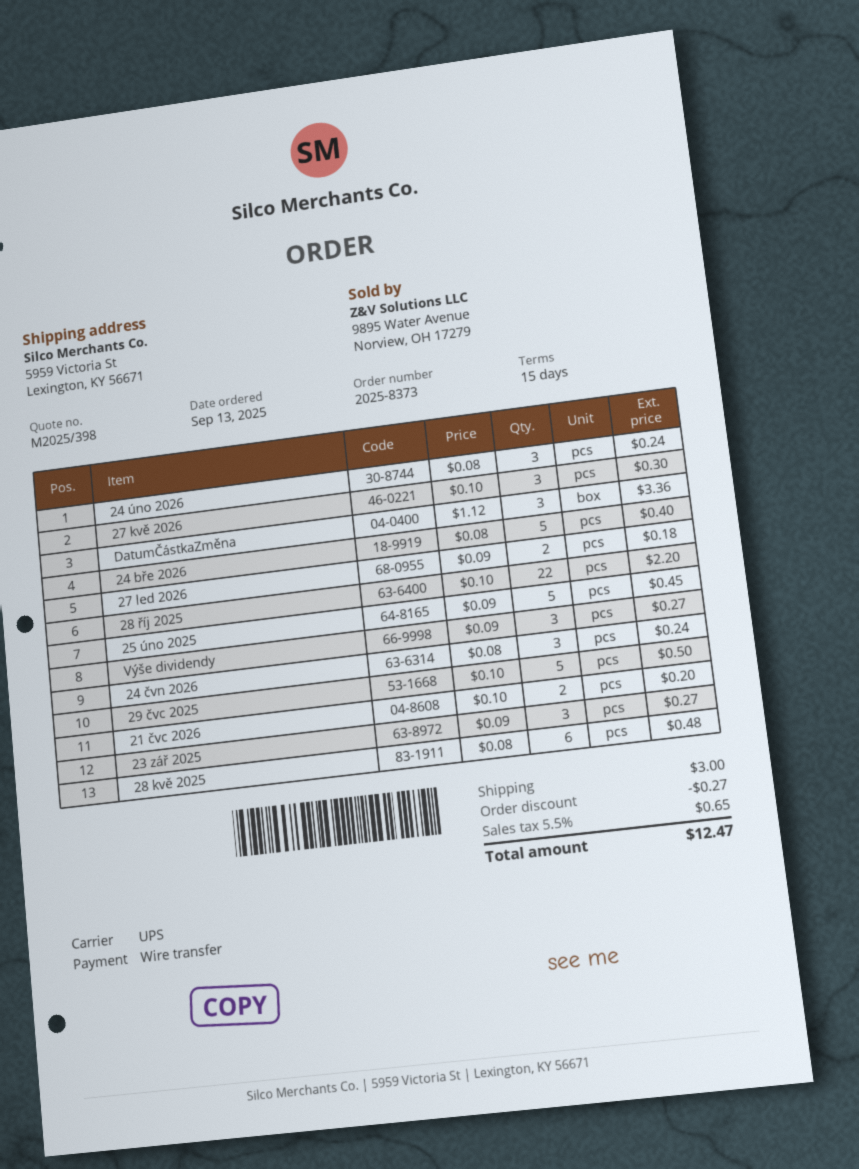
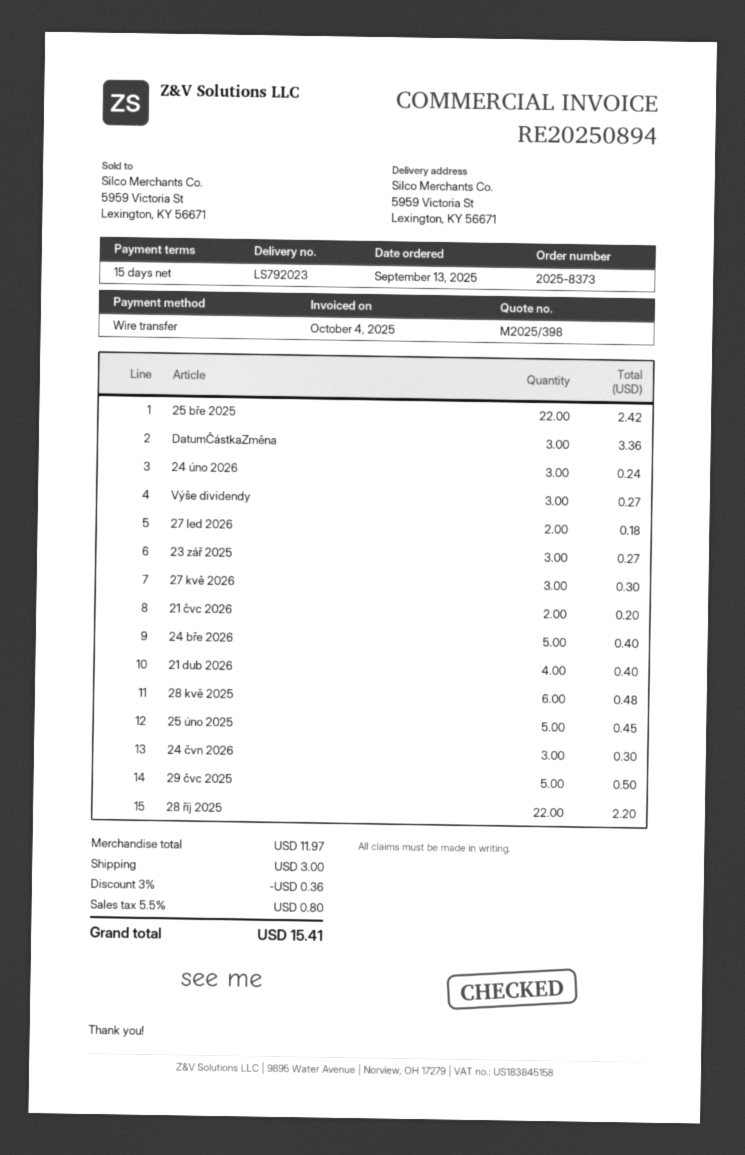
24 čvn 2026: 3 for 0.24 -> 3 for 0.30
25 bře 2025: none -> 22 for 2.42
21 dub 2026: none -> 4 for 0.40
discount: 0.27 -> 0.36
tax: 5.5% = 0.65 -> 5.5% = 0.80
total: 12.47 -> 15.41

